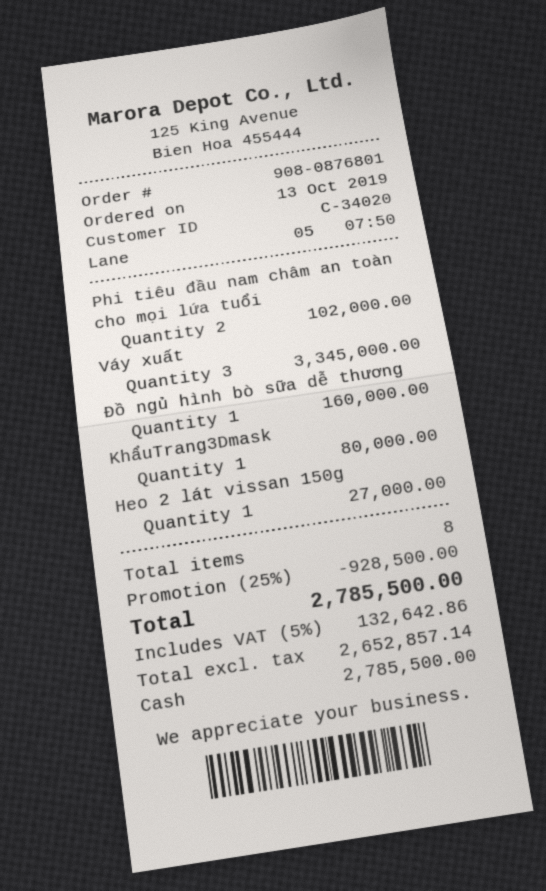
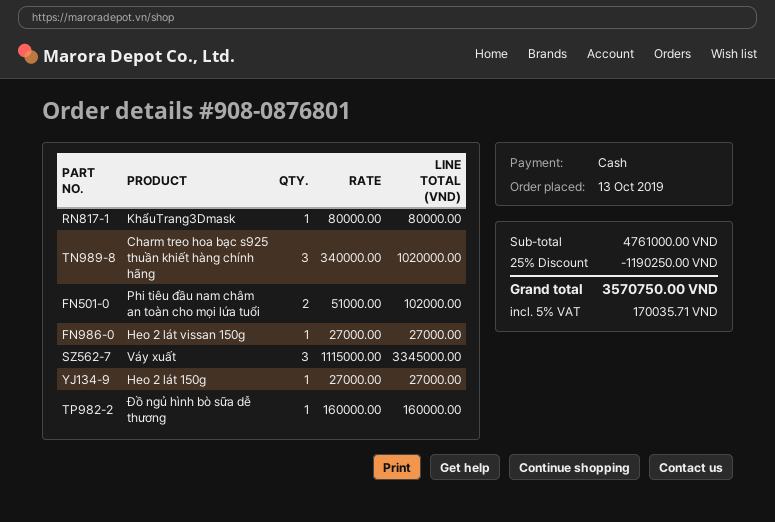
Charm treo hoa bạc s925 thuần khiết hàng chính hãng: none -> 3 for 1020000.00
Heo 2 lát 150g: none -> 1 for 27000.00
discount: 25% = 928500.00 -> 25% = 1190250.00
tax: 5% = 132642.86 -> 5% = 170035.71
total: 2785500.00 -> 3570750.00

